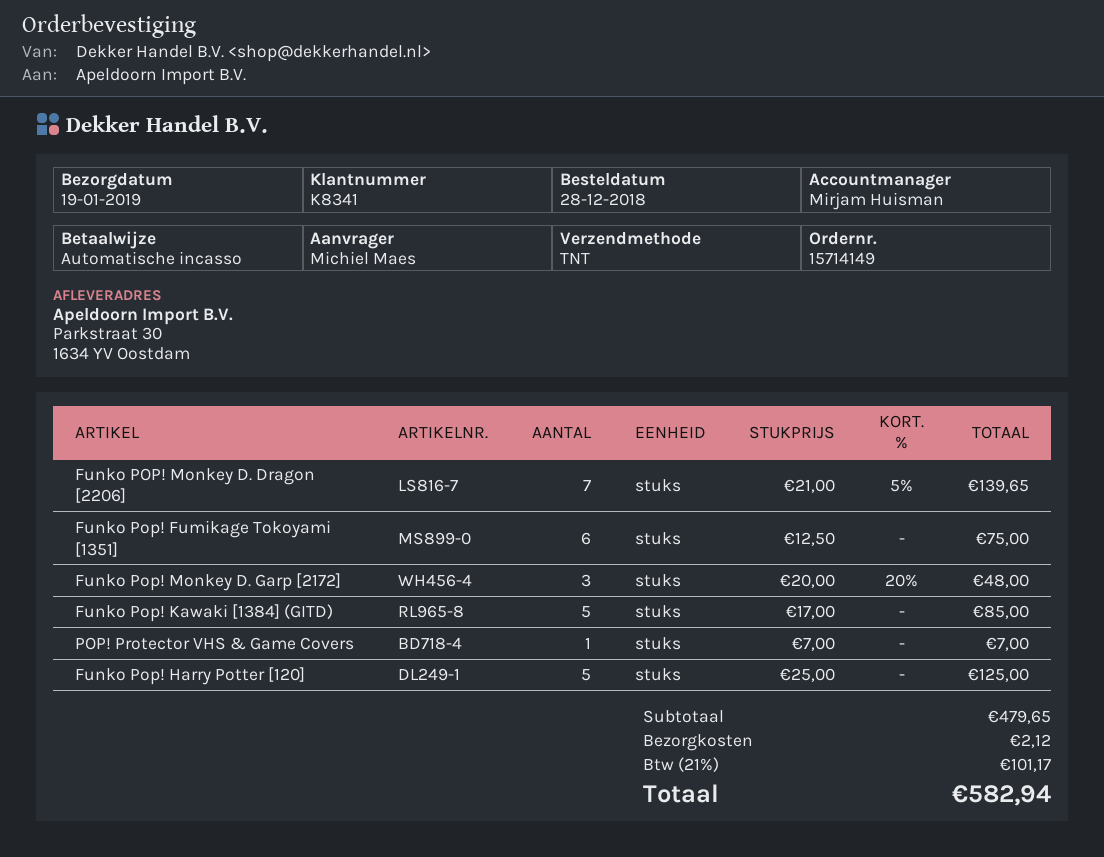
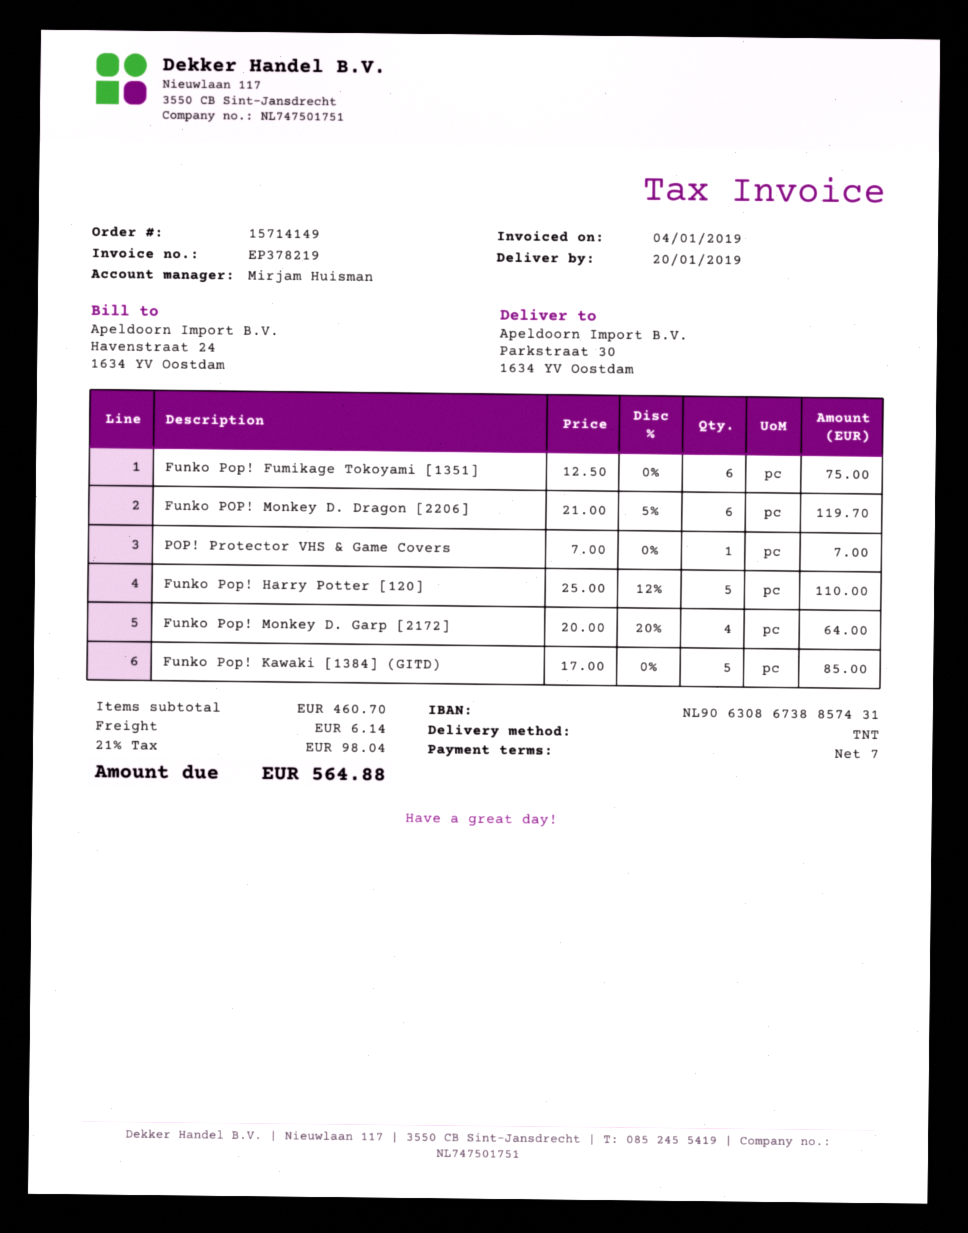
delivery date: 2019-01-19 -> 2019-01-20
Funko POP! Monkey D. Dragon [2206]: 7 x 21.00 - 5% = 139.65 -> 6 x 21.00 - 5% = 119.70
Funko Pop! Monkey D. Garp [2172]: 3 x 20.00 - 20% = 48.00 -> 4 x 20.00 - 20% = 64.00
Funko Pop! Harry Potter [120]: 5 x 25.00 = 125.00 -> 5 x 25.00 - 12% = 110.00
subtotal: 479.65 -> 460.70
shipping: 2.12 -> 6.14
tax: 21% = 101.17 -> 21% = 98.04
total: 582.94 -> 564.88

